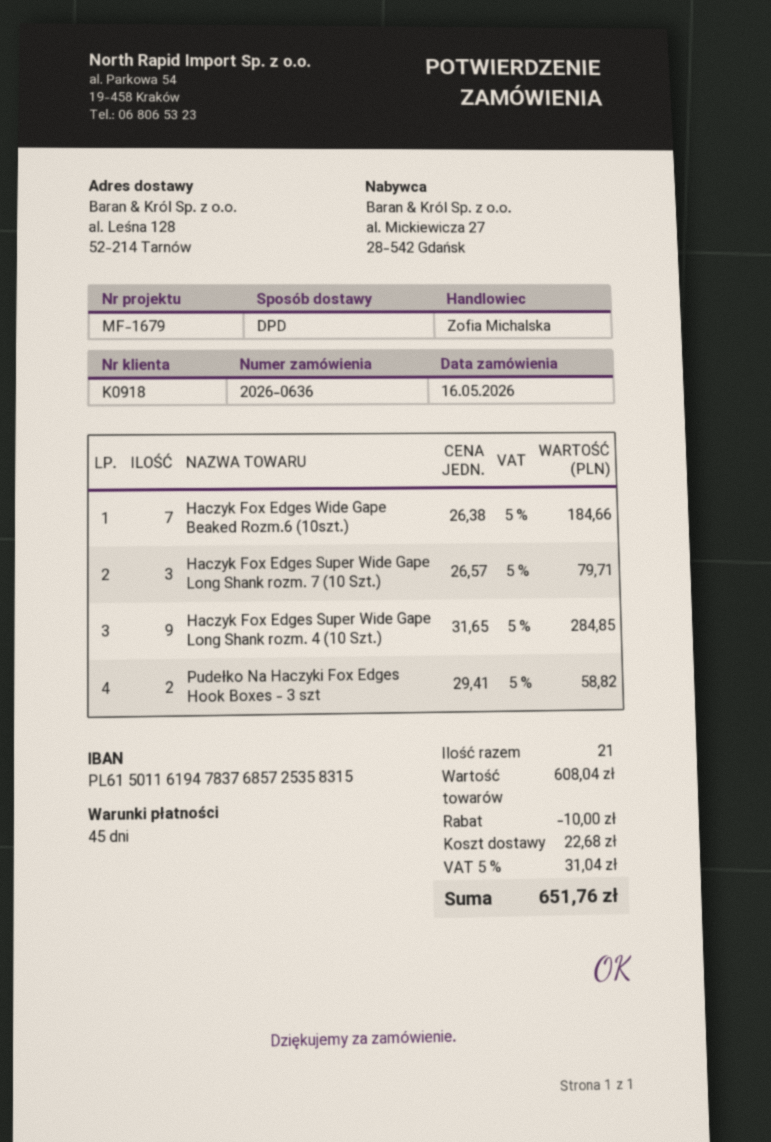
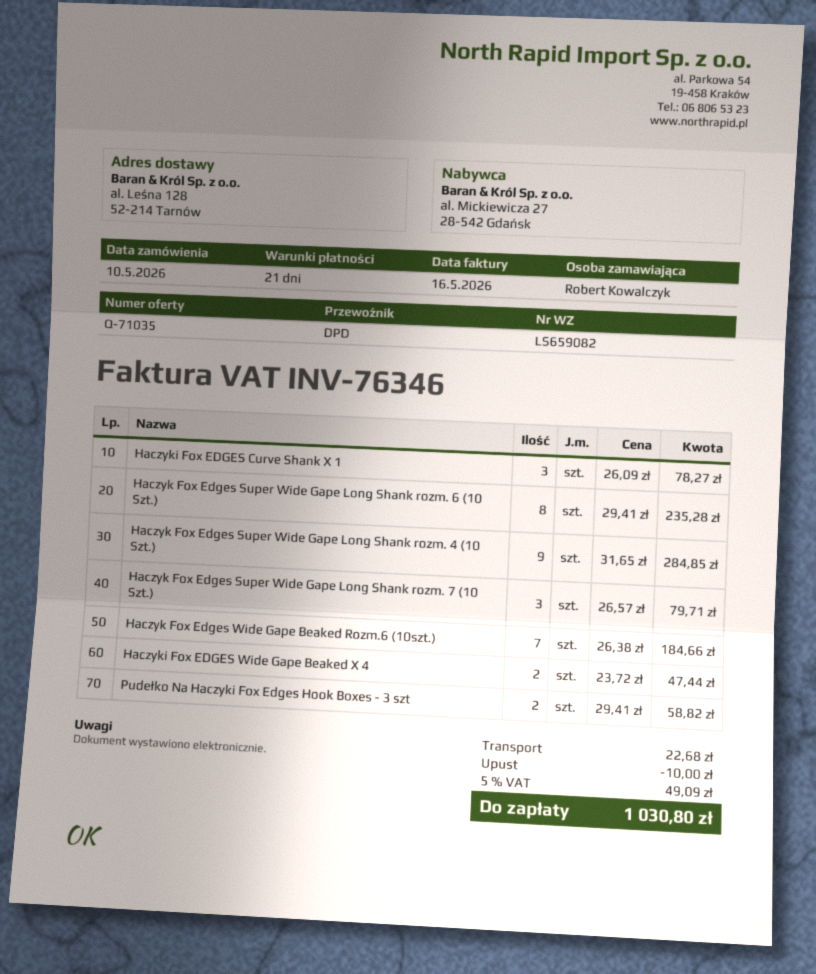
order date: 2026-05-16 -> 2026-05-10
payment terms: 45 days -> 21 days
Haczyki Fox EDGES Curve Shank X 1: none -> 3 x 26.09 = 78.27
Haczyk Fox Edges Super Wide Gape Long Shank rozm. 6 (10 Szt.): none -> 8 x 29.41 = 235.28
Haczyki Fox EDGES Wide Gape Beaked X 4: none -> 2 x 23.72 = 47.44
tax: 5% = 31.04 -> 5% = 49.09
total: 651.76 -> 1030.80

